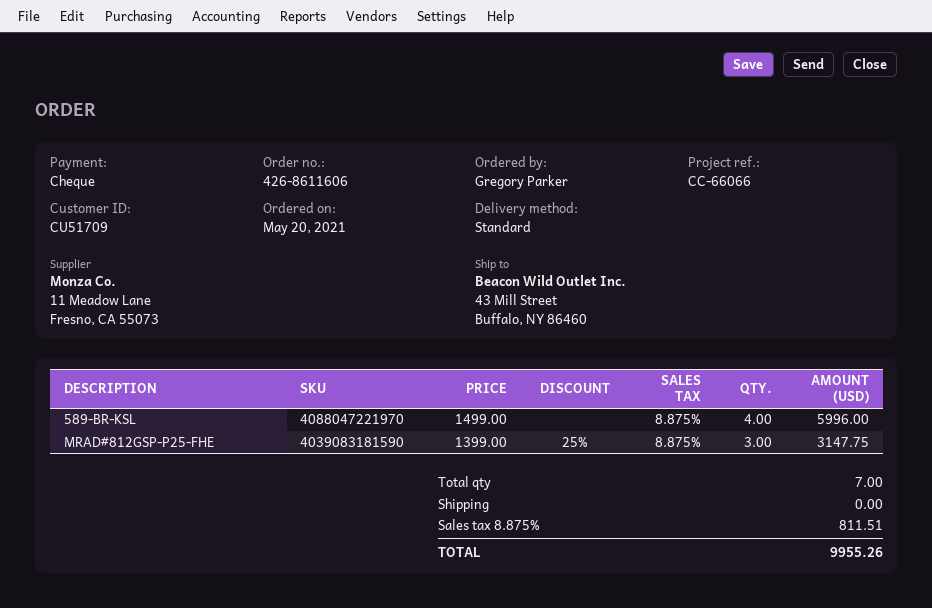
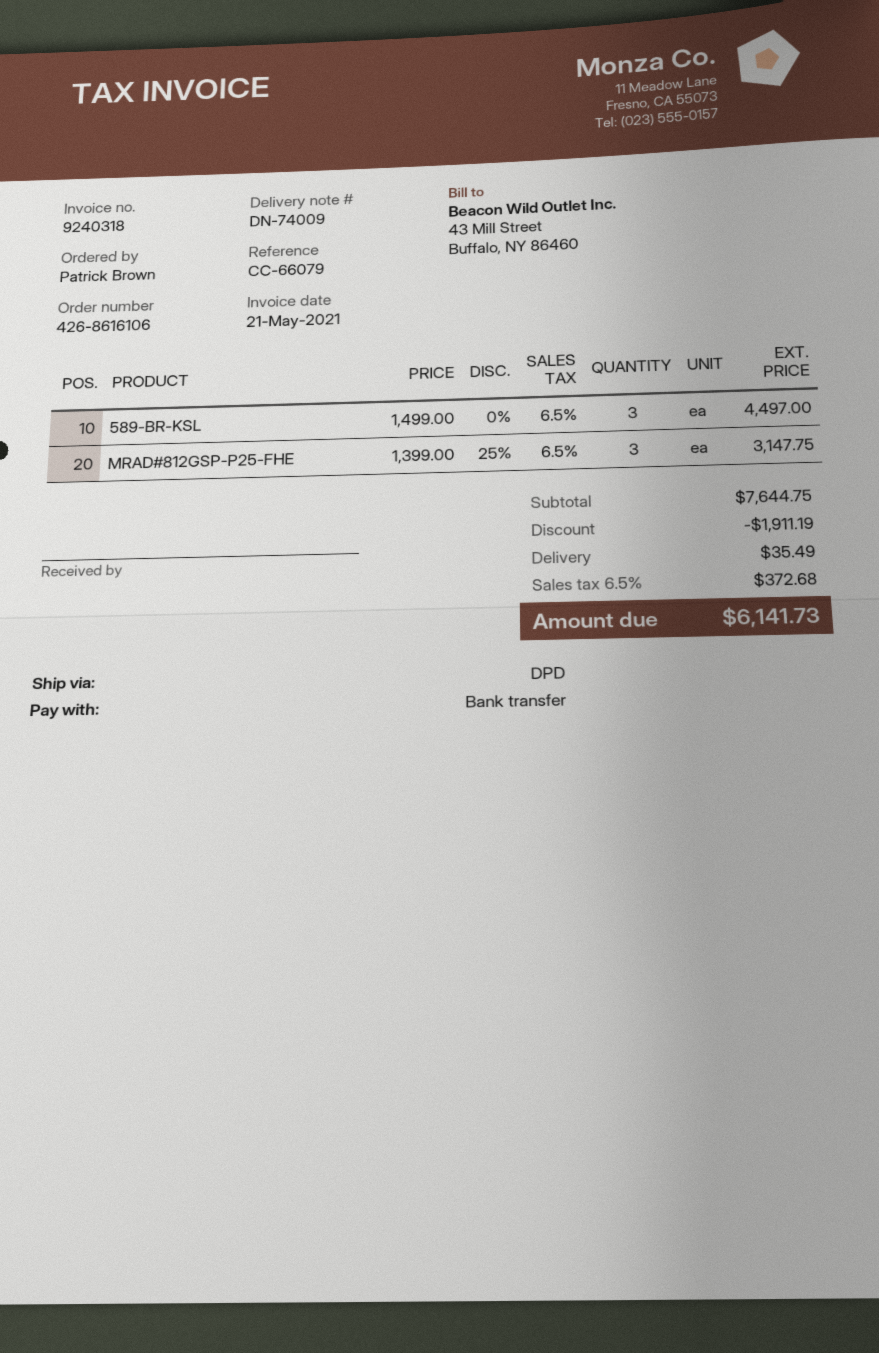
order number: 426-8611606 -> 426-8616106
reference: CC-66066 -> CC-66079
ordered by: Gregory Parker -> Patrick Brown
payment method: cheque -> bank transfer
shipping method: standard -> DPD
589-BR-KSL: 4 x 1499.00 = 5996.00 -> 3 x 1499.00 = 4497.00
discount: none -> 1911.19
shipping: 0.00 -> 35.49
tax: 8.875% = 811.51 -> 6.5% = 372.68
total: 9955.26 -> 6141.73

